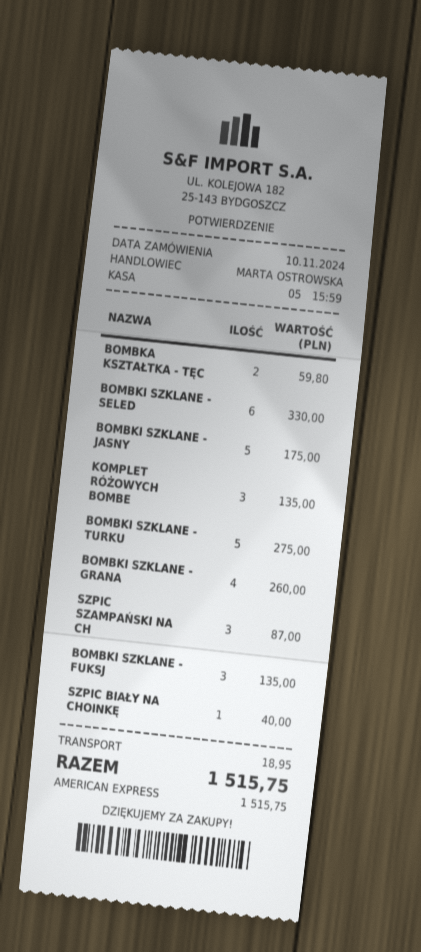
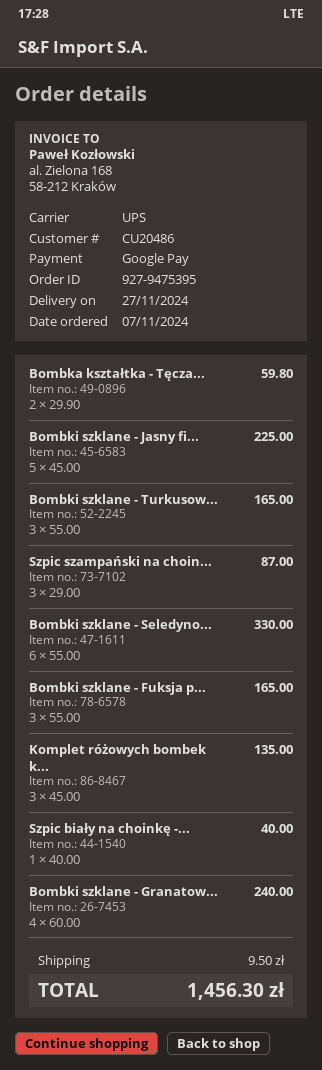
order date: 2024-11-10 -> 2024-11-07
payment method: American Express -> Google Pay
BOMBKI SZKLANE - JASNY: 5 for 175.00 -> 5 for 225.00
BOMBKI SZKLANE - TURKU: 5 for 275.00 -> 3 for 165.00
BOMBKI SZKLANE - GRANA: 4 for 260.00 -> 4 for 240.00
BOMBKI SZKLANE - FUKSJ: 3 for 135.00 -> 3 for 165.00
shipping: 18.95 -> 9.50
total: 1515.75 -> 1456.30

